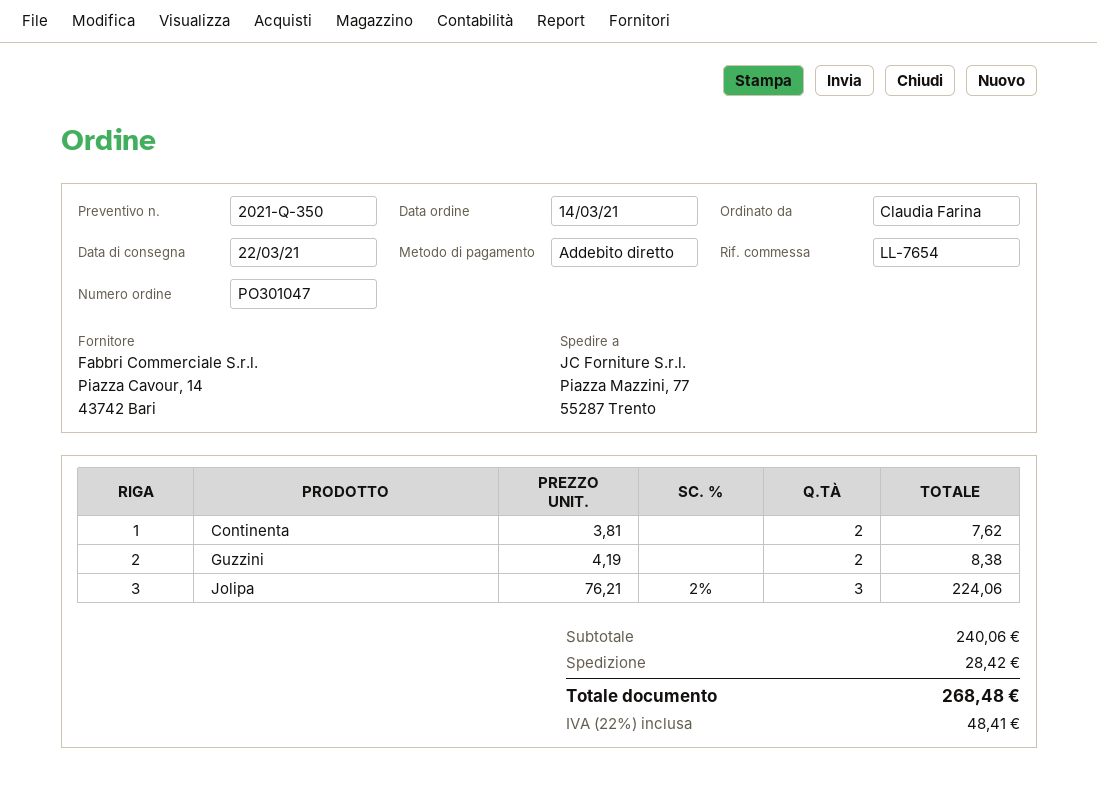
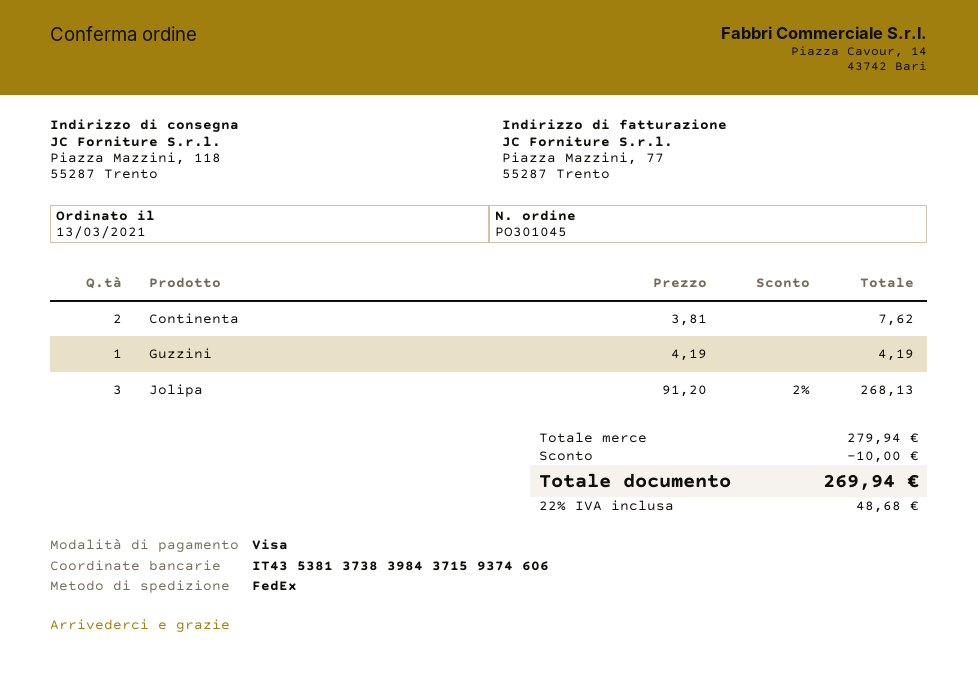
order number: PO301047 -> PO301045
order date: 2021-03-14 -> 2021-03-13
payment method: direct debit -> Visa
ship to: Piazza Mazzini, 77, 55287 Trento -> Piazza Mazzini, 118, 55287 Trento
Guzzini: 2 x 4.19 = 8.38 -> 1 x 4.19 = 4.19
Jolipa: 3 x 76.21 - 2% = 224.06 -> 3 x 91.20 - 2% = 268.13
subtotal: 240.06 -> 279.94
discount: none -> 10.00
shipping: 28.42 -> none
tax: 22% = 48.41 -> 22% = 48.68
total: 268.48 -> 269.94

